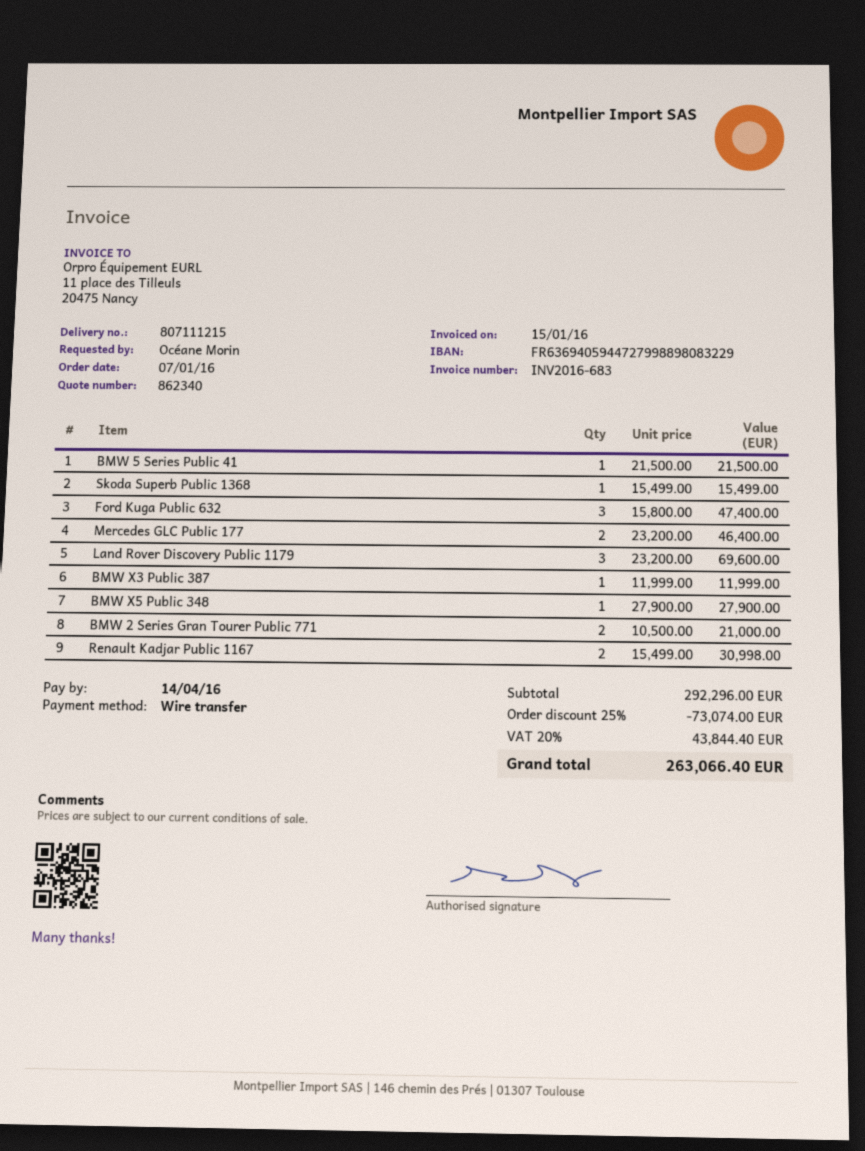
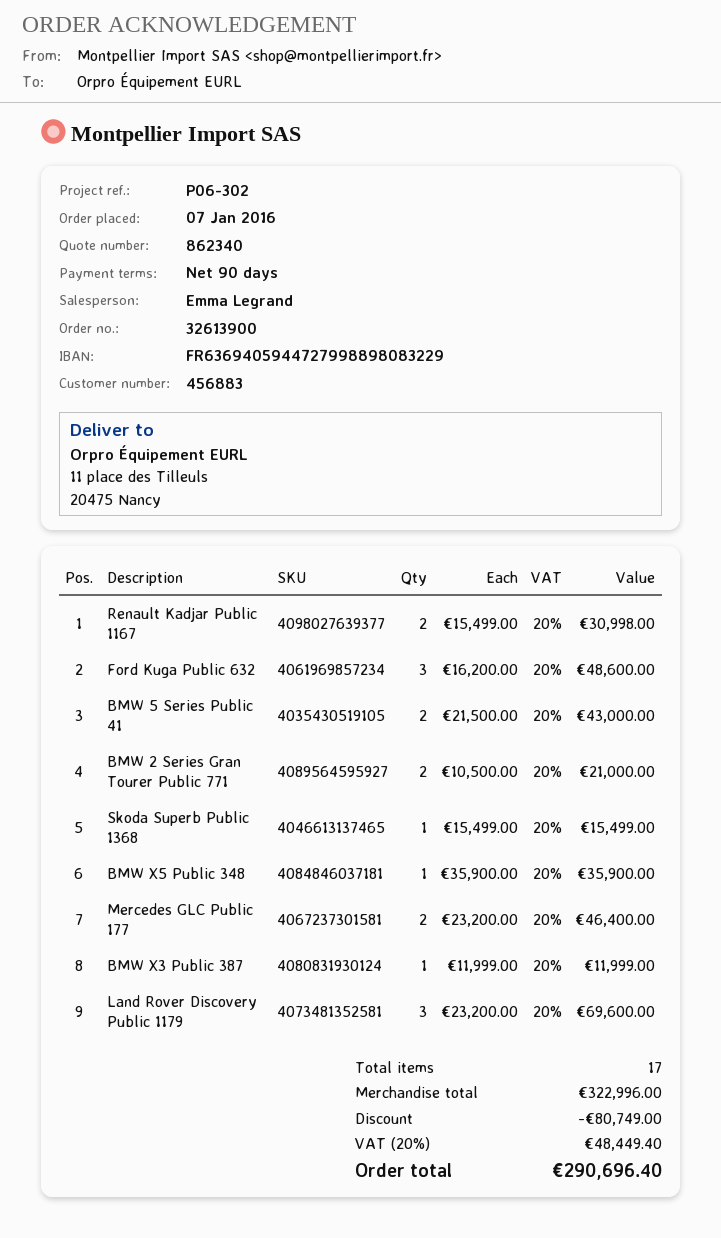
BMW 5 Series Public 41: 1 x 21500.00 = 21500.00 -> 2 x 21500.00 = 43000.00
Ford Kuga Public 632: 3 x 15800.00 = 47400.00 -> 3 x 16200.00 = 48600.00
BMW X5 Public 348: 1 x 27900.00 = 27900.00 -> 1 x 35900.00 = 35900.00
subtotal: 292296.00 -> 322996.00
discount: 73074.00 -> 80749.00
tax: 20% = 43844.40 -> 20% = 48449.40
total: 263066.40 -> 290696.40

